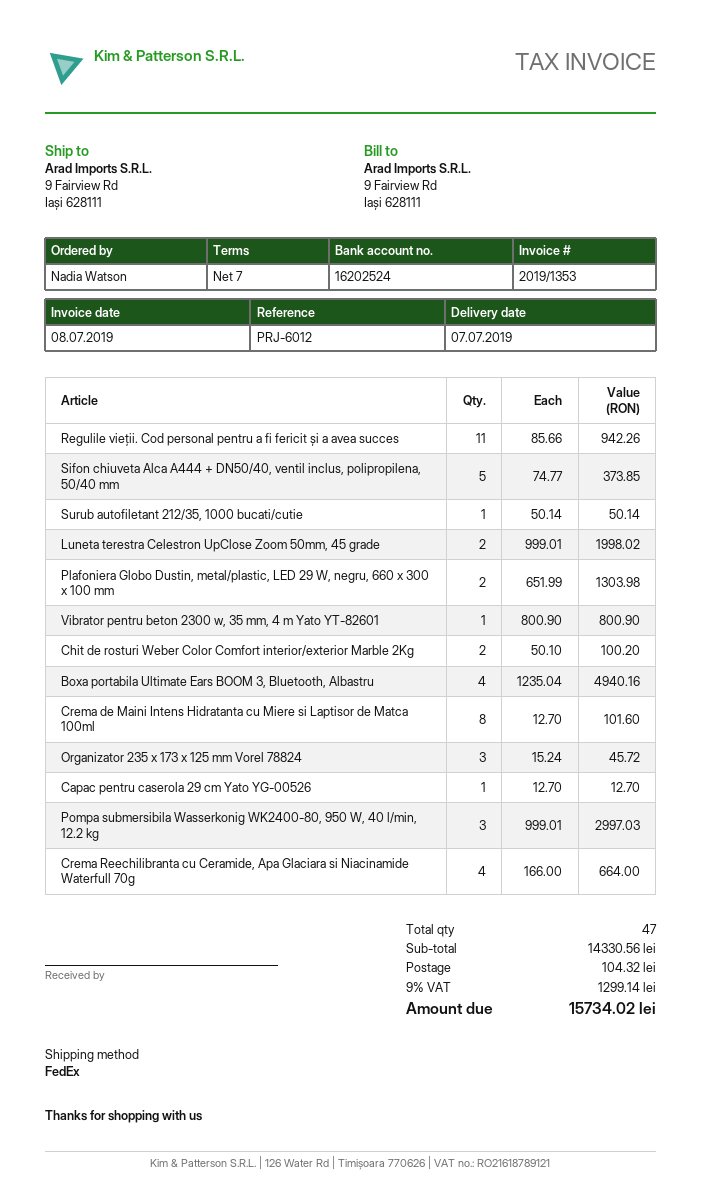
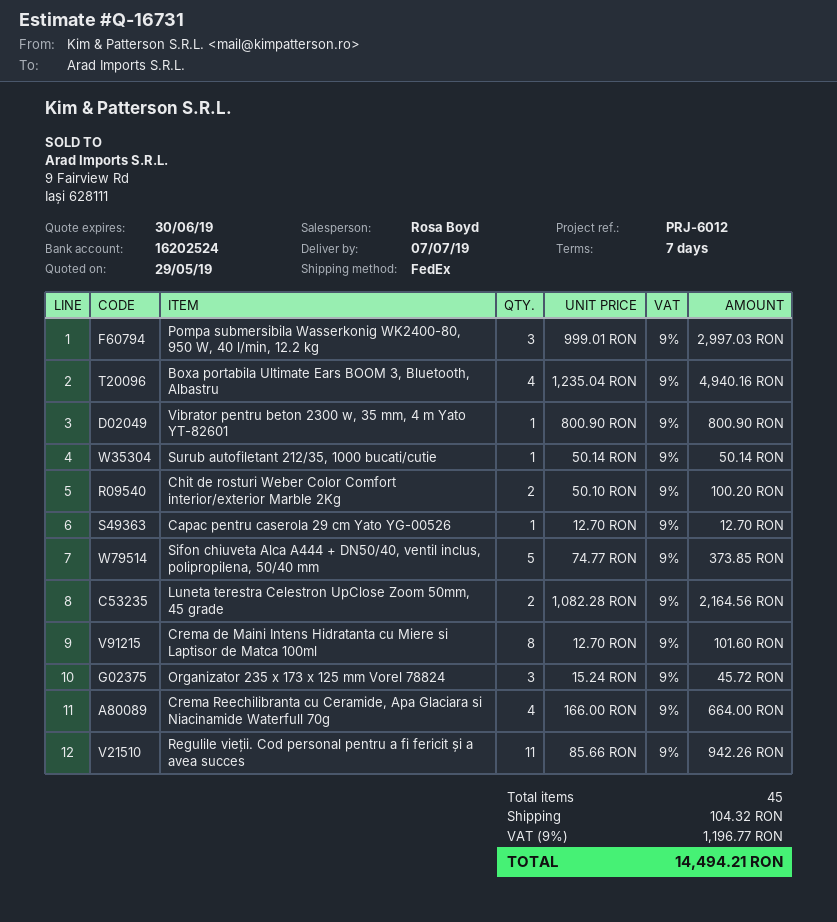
Luneta terestra Celestron UpClose Zoom 50mm, 45 grade: 2 x 999.01 = 1998.02 -> 2 x 1082.28 = 2164.56
Plafoniera Globo Dustin, metal/plastic, LED 29 W, negru, 660 x 300 x 100 mm: 2 x 651.99 = 1303.98 -> none
total quantity: 47 -> 45
tax: 9% = 1299.14 -> 9% = 1196.77
total: 15734.02 -> 14494.21

